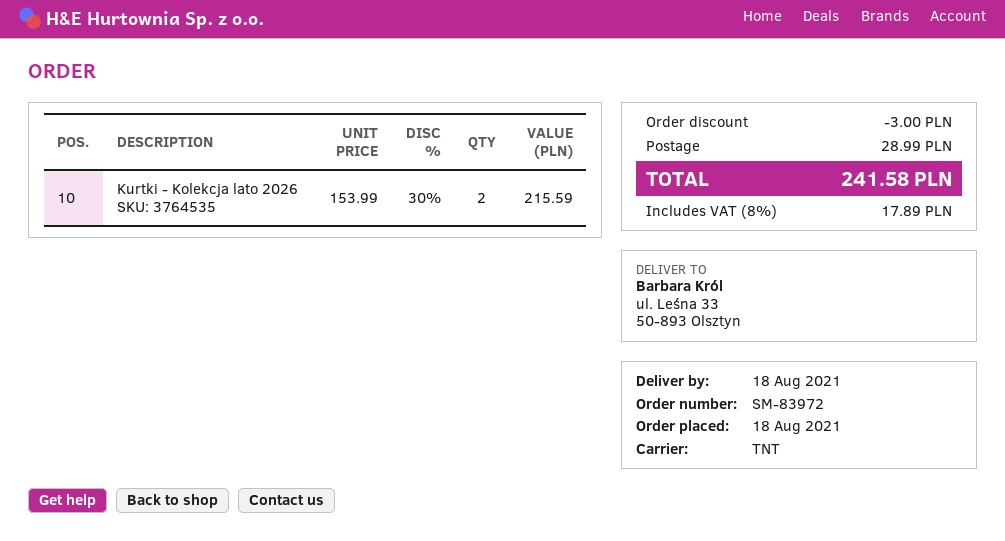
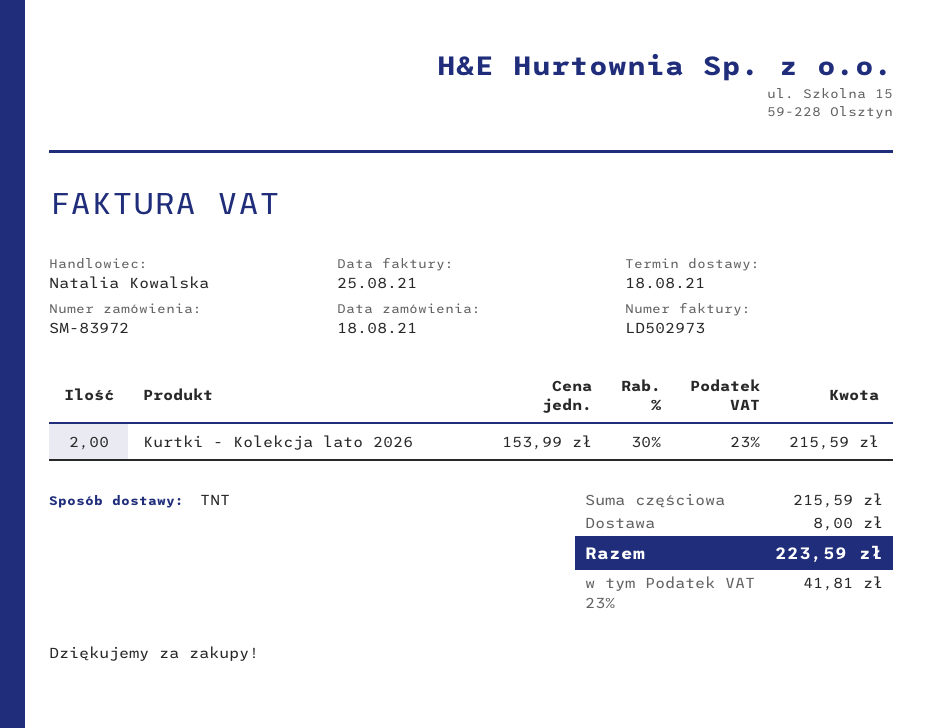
discount: 3.00 -> none
shipping: 28.99 -> 8.00
tax: 8% = 17.89 -> 23% = 41.81
total: 241.58 -> 223.59

